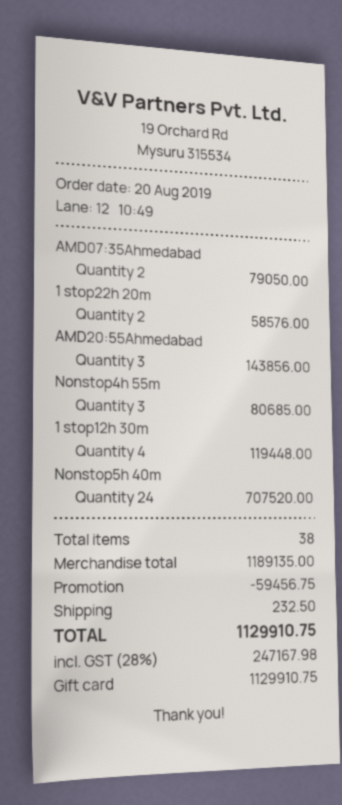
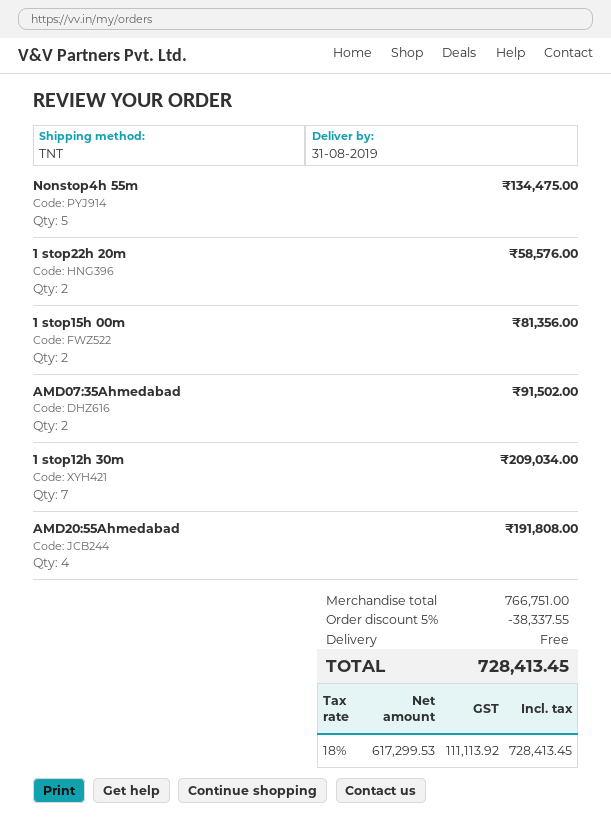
AMD07:35Ahmedabad: 2 for 79050.00 -> 2 for 91502.00
AMD20:55Ahmedabad: 3 for 143856.00 -> 4 for 191808.00
Nonstop4h 55m: 3 for 80685.00 -> 5 for 134475.00
1 stop12h 30m: 4 for 119448.00 -> 7 for 209034.00
Nonstop5h 40m: 24 for 707520.00 -> none
1 stop15h 00m: none -> 2 for 81356.00
subtotal: 1189135.00 -> 766751.00
discount: 59456.75 -> 38337.55
shipping: 232.50 -> 0.00
tax: 28% = 247167.98 -> 18% = 111113.92
total: 1129910.75 -> 728413.45

